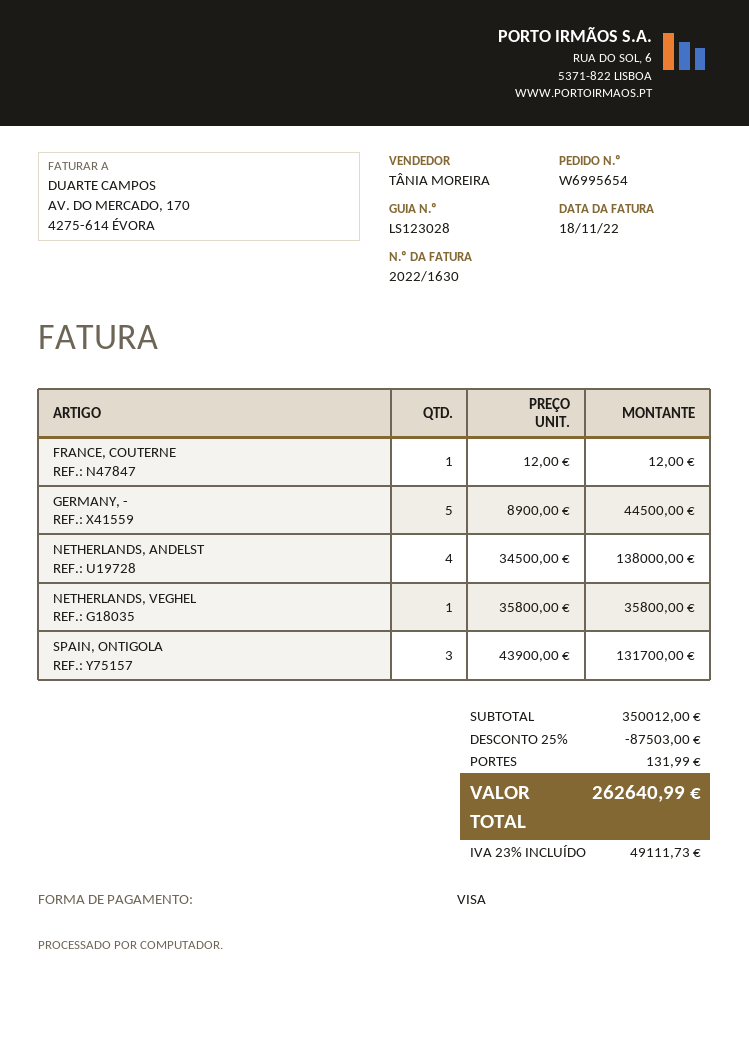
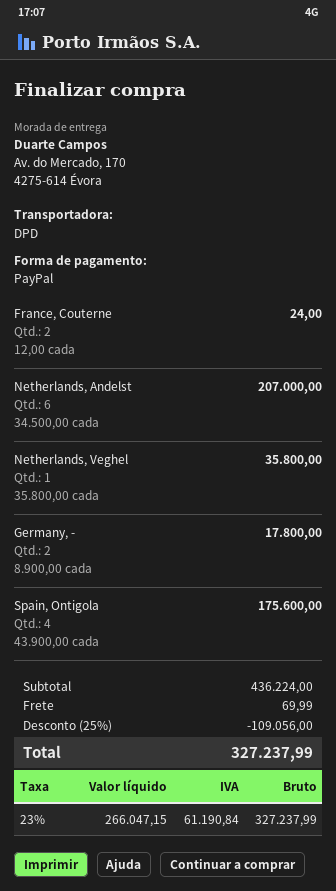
payment method: Visa -> PayPal
FRANCE, COUTERNE: 1 x 12.00 = 12.00 -> 2 x 12.00 = 24.00
GERMANY, -: 5 x 8900.00 = 44500.00 -> 2 x 8900.00 = 17800.00
NETHERLANDS, ANDELST: 4 x 34500.00 = 138000.00 -> 6 x 34500.00 = 207000.00
SPAIN, ONTIGOLA: 3 x 43900.00 = 131700.00 -> 4 x 43900.00 = 175600.00
subtotal: 350012.00 -> 436224.00
discount: 25% = 87503.00 -> 25% = 109056.00
shipping: 131.99 -> 69.99
tax: 23% = 49111.73 -> 23% = 61190.84
total: 262640.99 -> 327237.99

